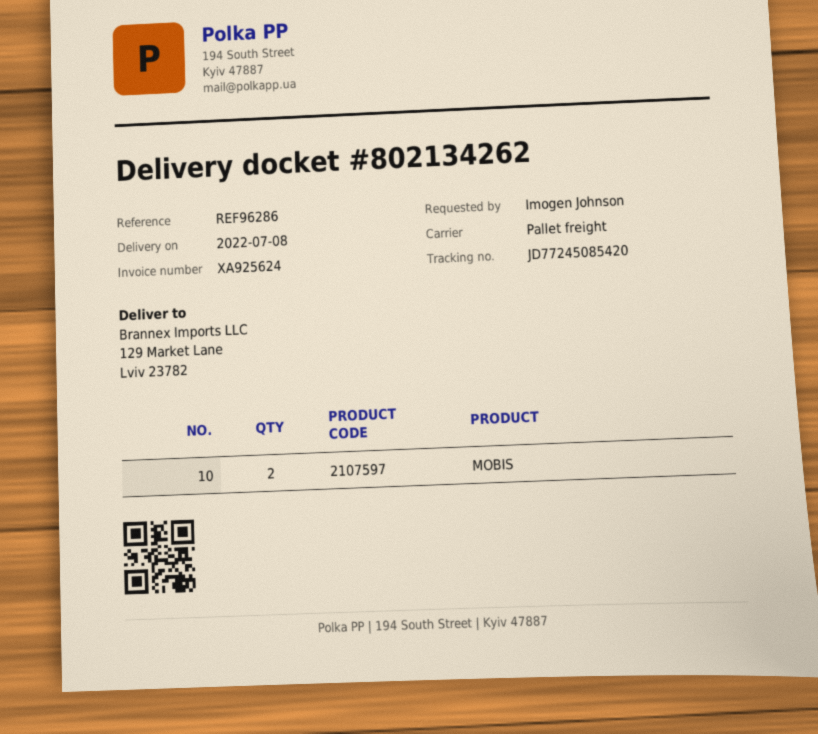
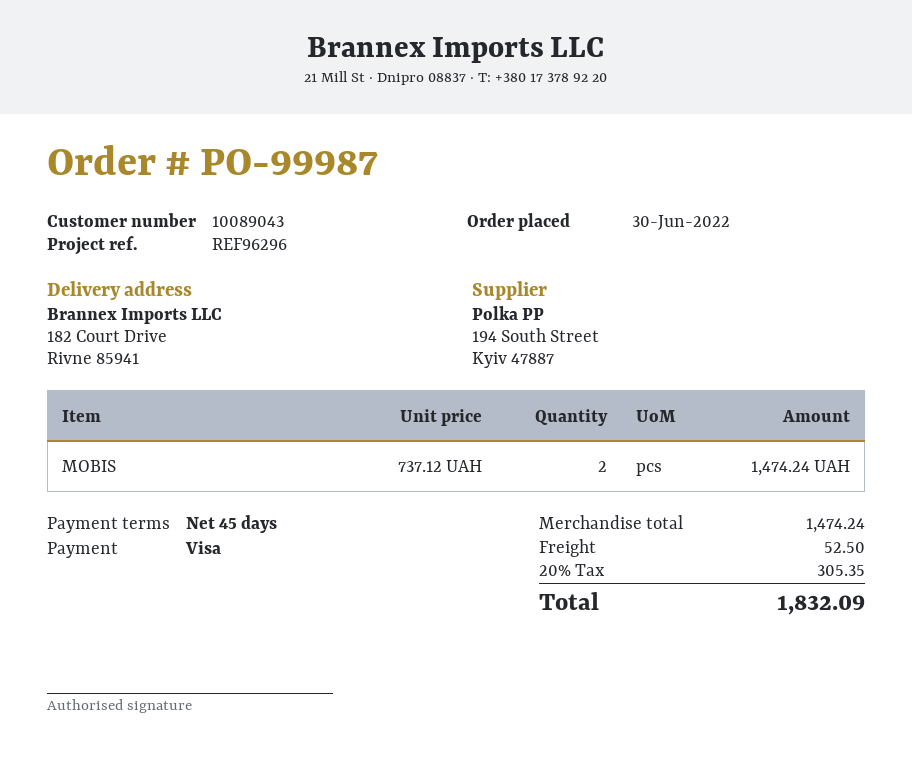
reference: REF96286 -> REF96296
ship to: 129 Market Lane, Lviv 23782 -> 182 Court Drive, Rivne 85941

